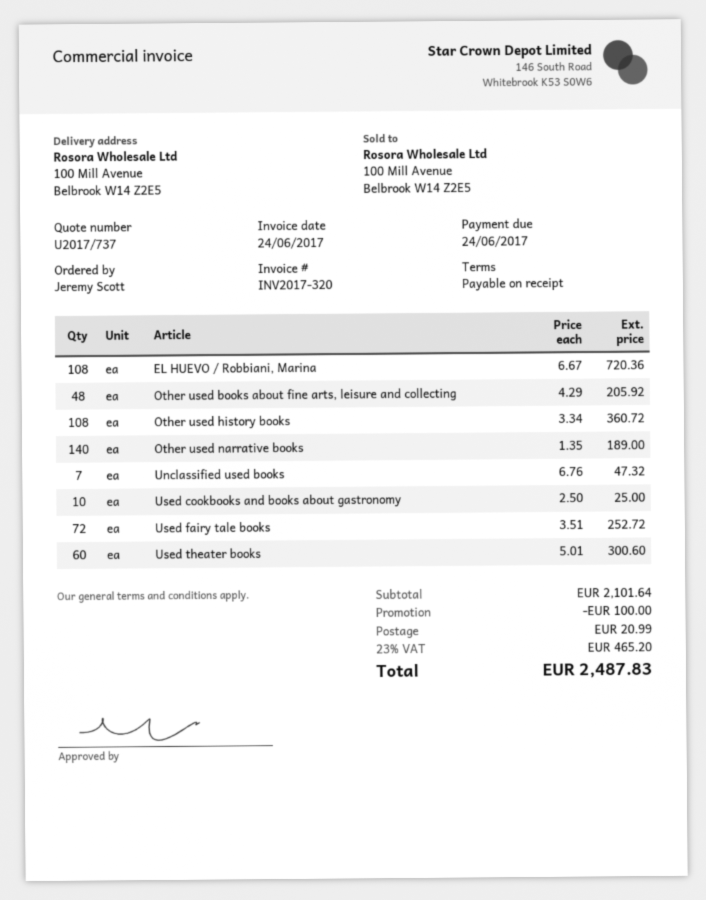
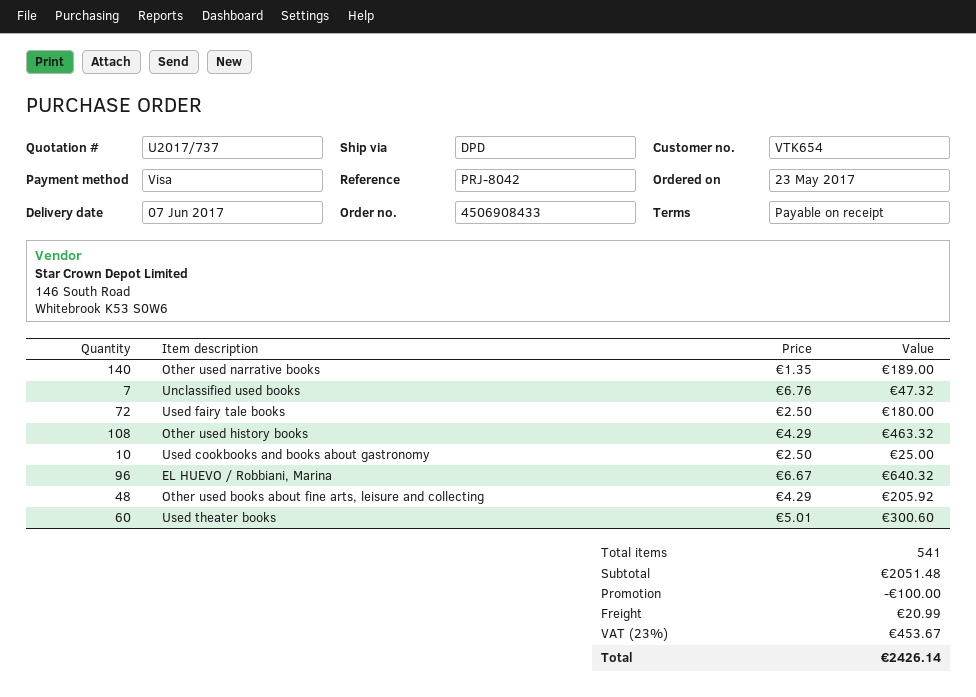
EL HUEVO / Robbiani, Marina: 108 x 6.67 = 720.36 -> 96 x 6.67 = 640.32
Other used history books: 108 x 3.34 = 360.72 -> 108 x 4.29 = 463.32
Used fairy tale books: 72 x 3.51 = 252.72 -> 72 x 2.50 = 180.00
subtotal: 2101.64 -> 2051.48
tax: 23% = 465.20 -> 23% = 453.67
total: 2487.83 -> 2426.14

